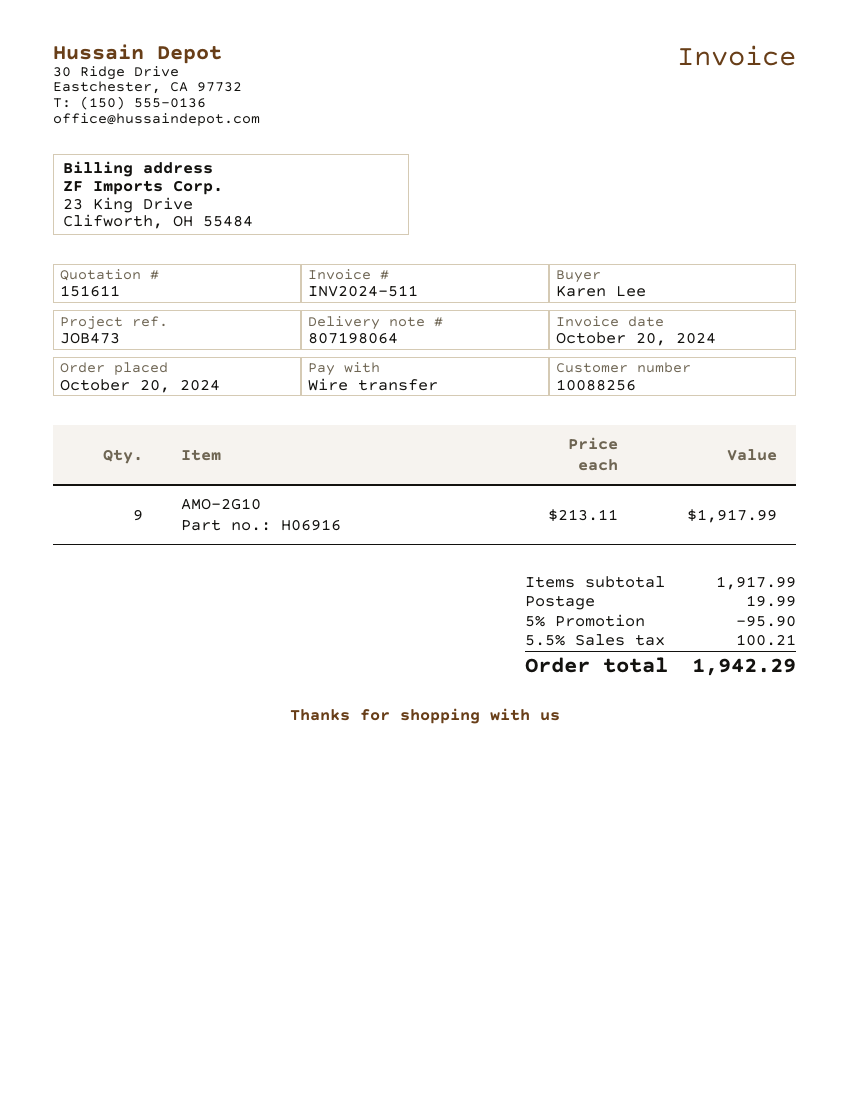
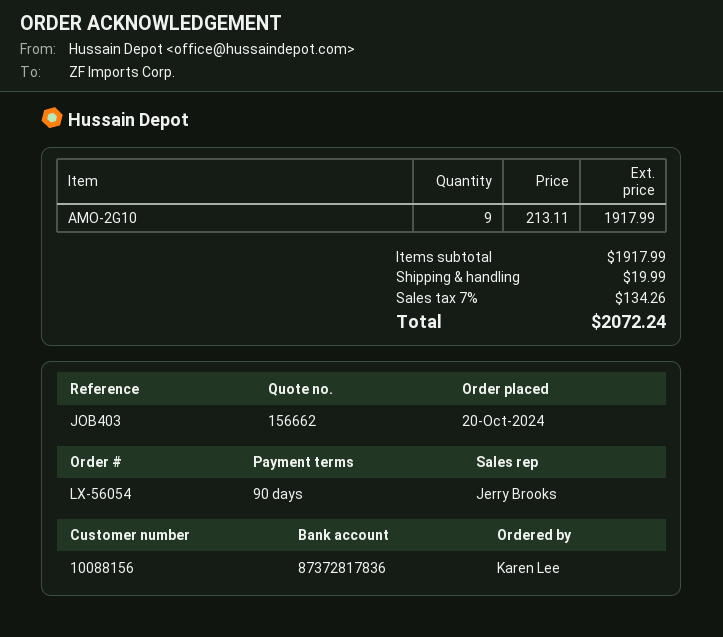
quote number: 151611 -> 156662
customer number: 10088256 -> 10088156
reference: JOB473 -> JOB403
discount: 5% = 95.90 -> none
tax: 5.5% = 100.21 -> 7% = 134.26
total: 1942.29 -> 2072.24

